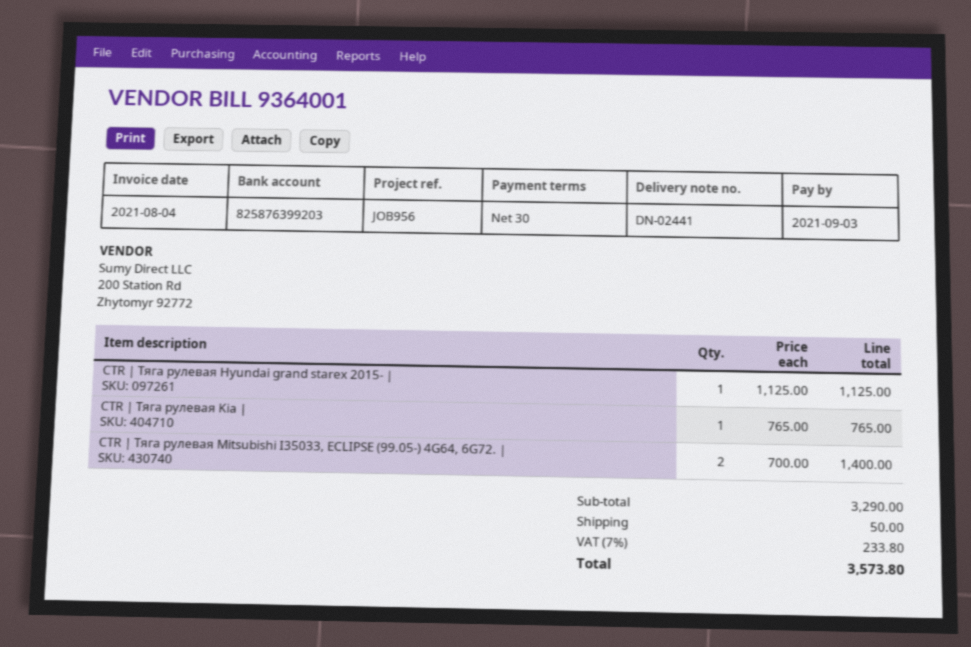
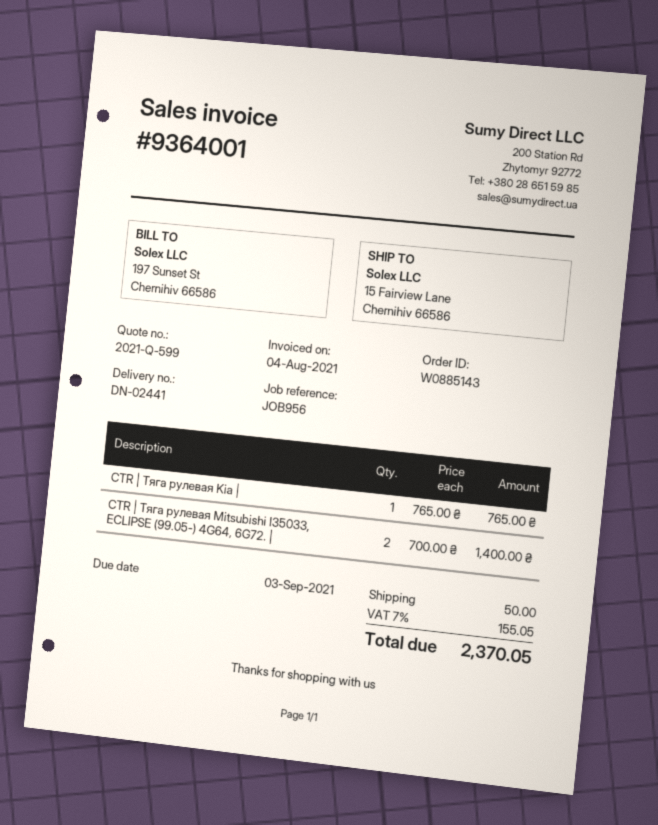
CTR | Тяга рулевая Hyundai grand starex 2015- |: 1 x 1125.00 = 1125.00 -> none
tax: 7% = 233.80 -> 7% = 155.05
total: 3573.80 -> 2370.05

